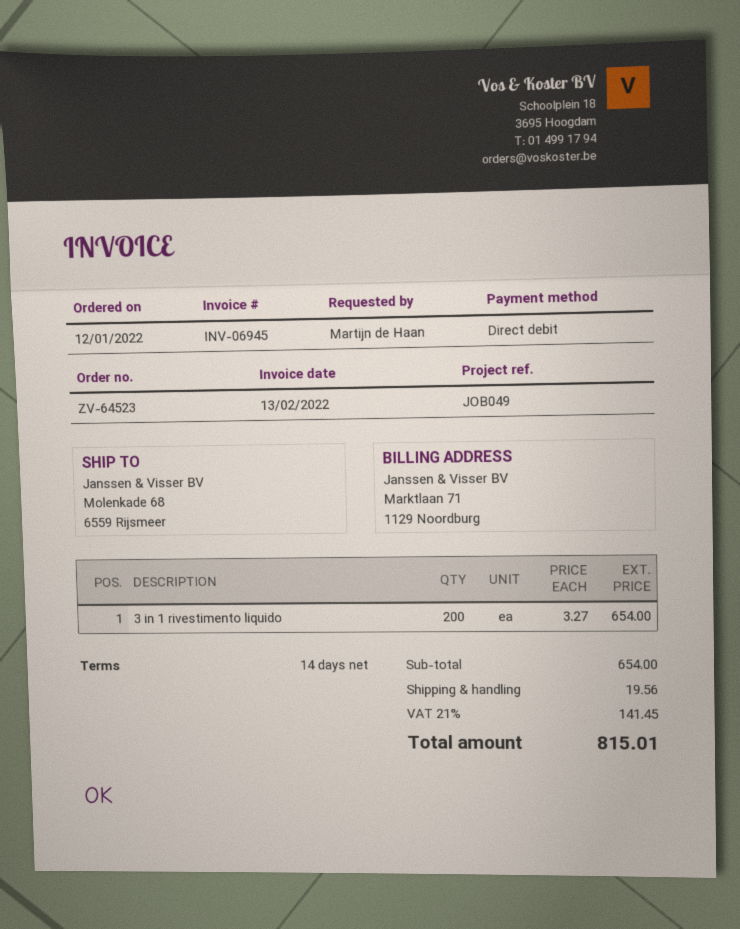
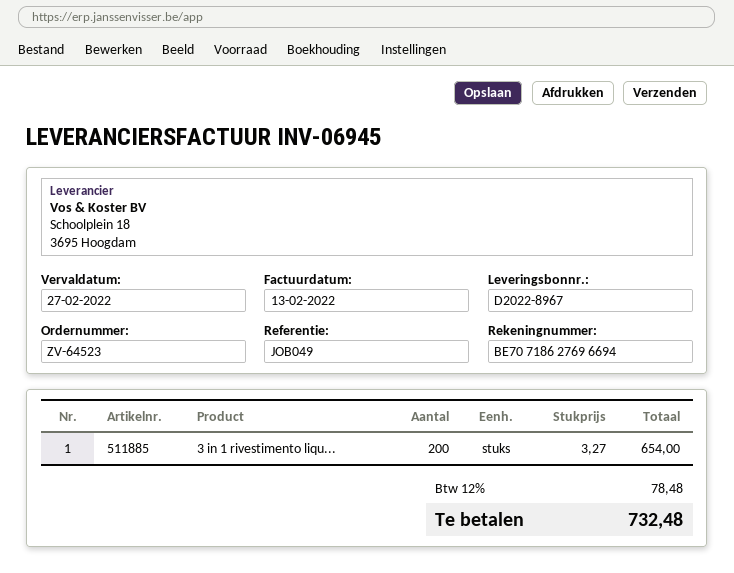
shipping: 19.56 -> none
tax: 21% = 141.45 -> 12% = 78.48
total: 815.01 -> 732.48

